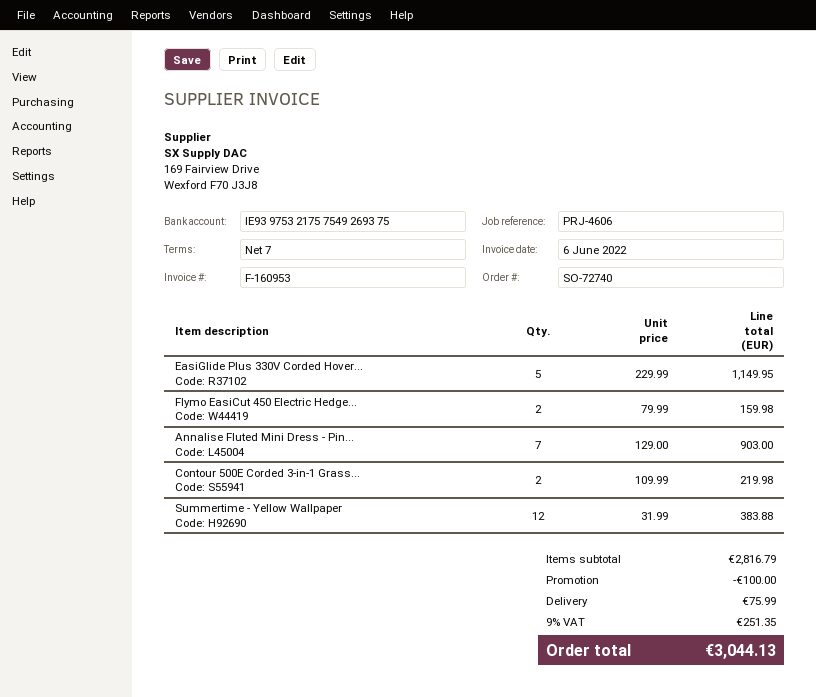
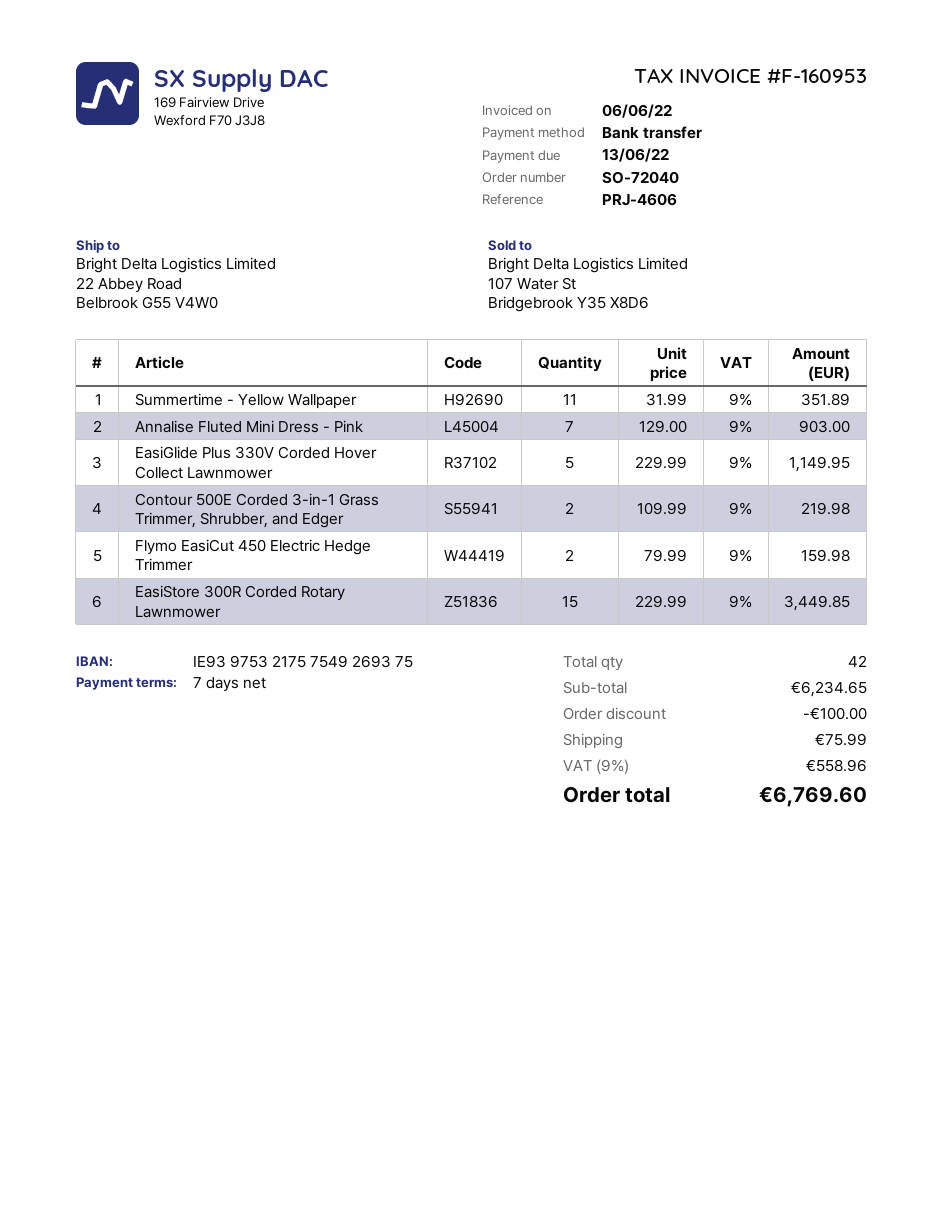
order number: SO-72740 -> SO-72040
Summertime - Yellow Wallpaper: 12 x 31.99 = 383.88 -> 11 x 31.99 = 351.89
EasiStore 300R Corded Rotary Lawnmower: none -> 15 x 229.99 = 3449.85
subtotal: 2816.79 -> 6234.65
tax: 9% = 251.35 -> 9% = 558.96
total: 3044.13 -> 6769.60

